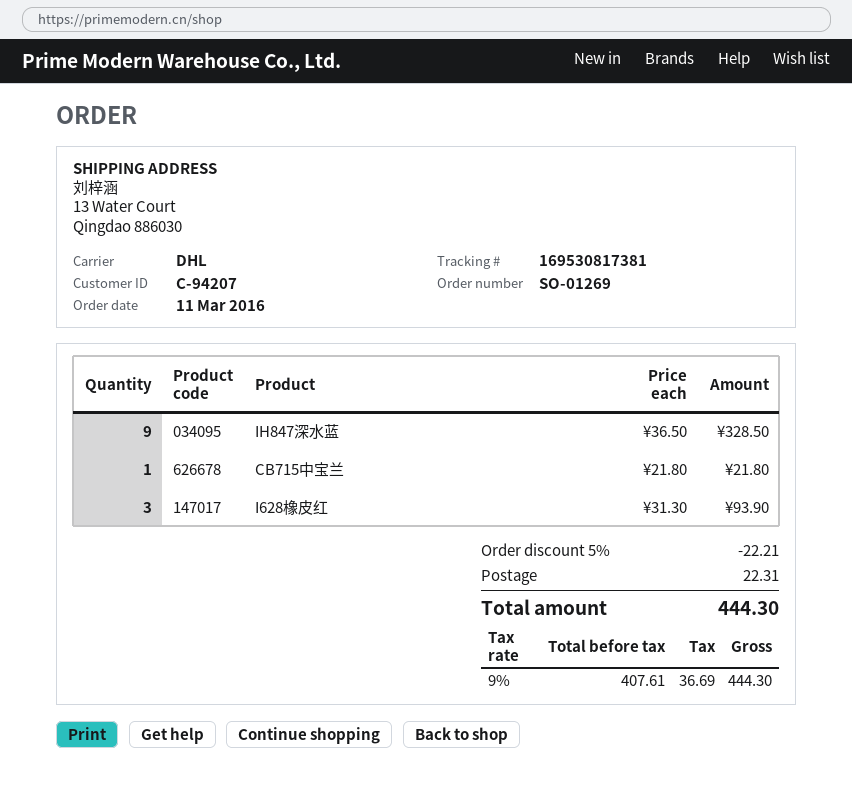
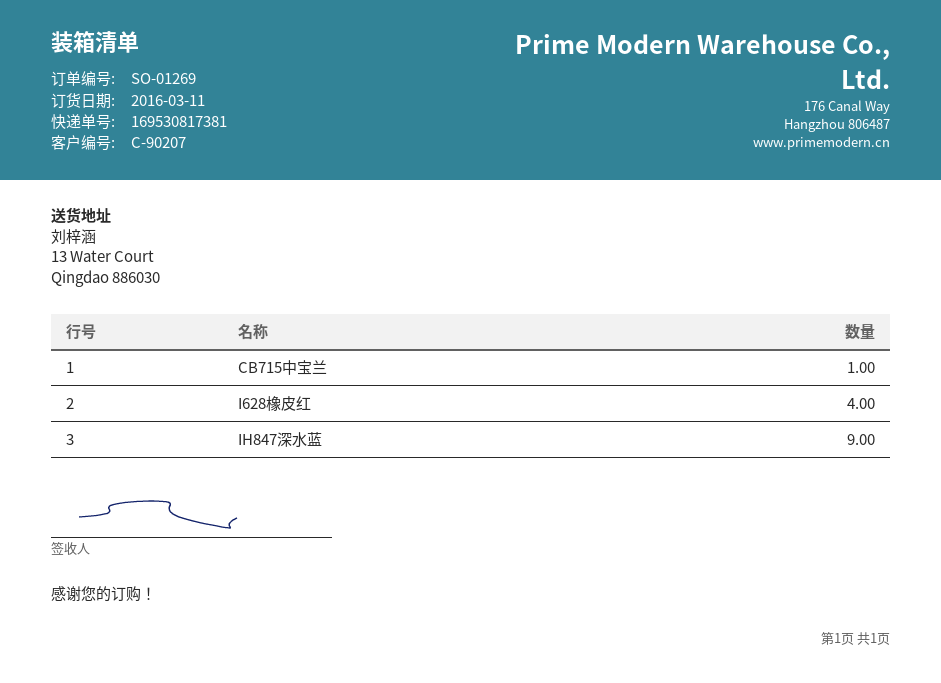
customer number: C-94207 -> C-90207
I628橡皮红: 3 -> 4

